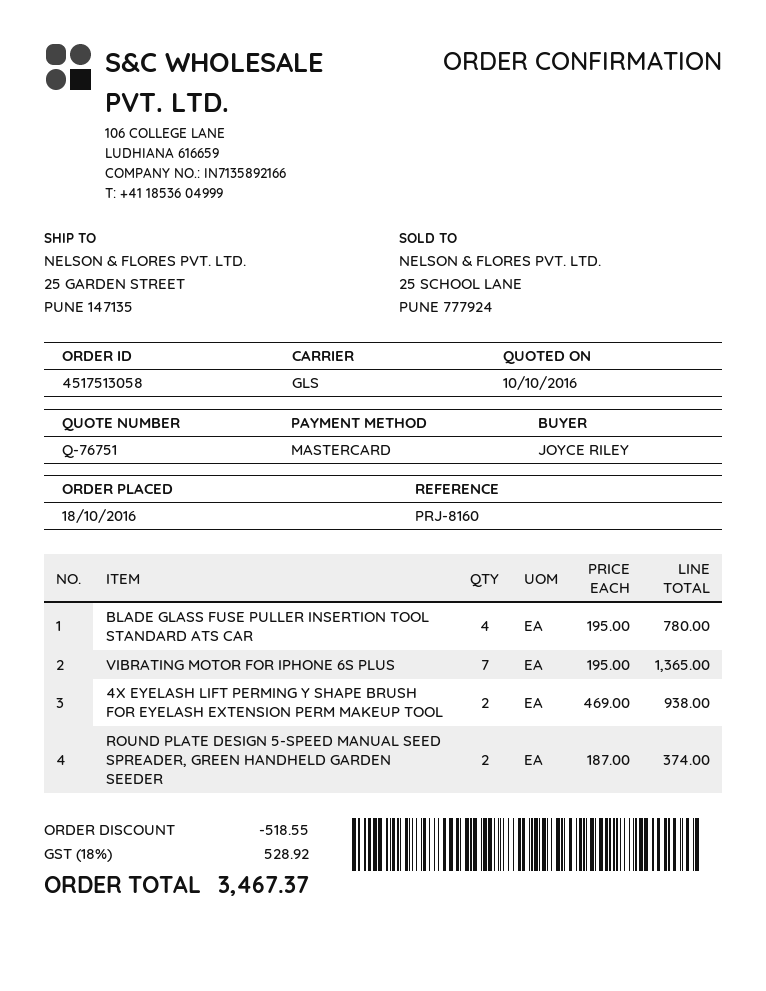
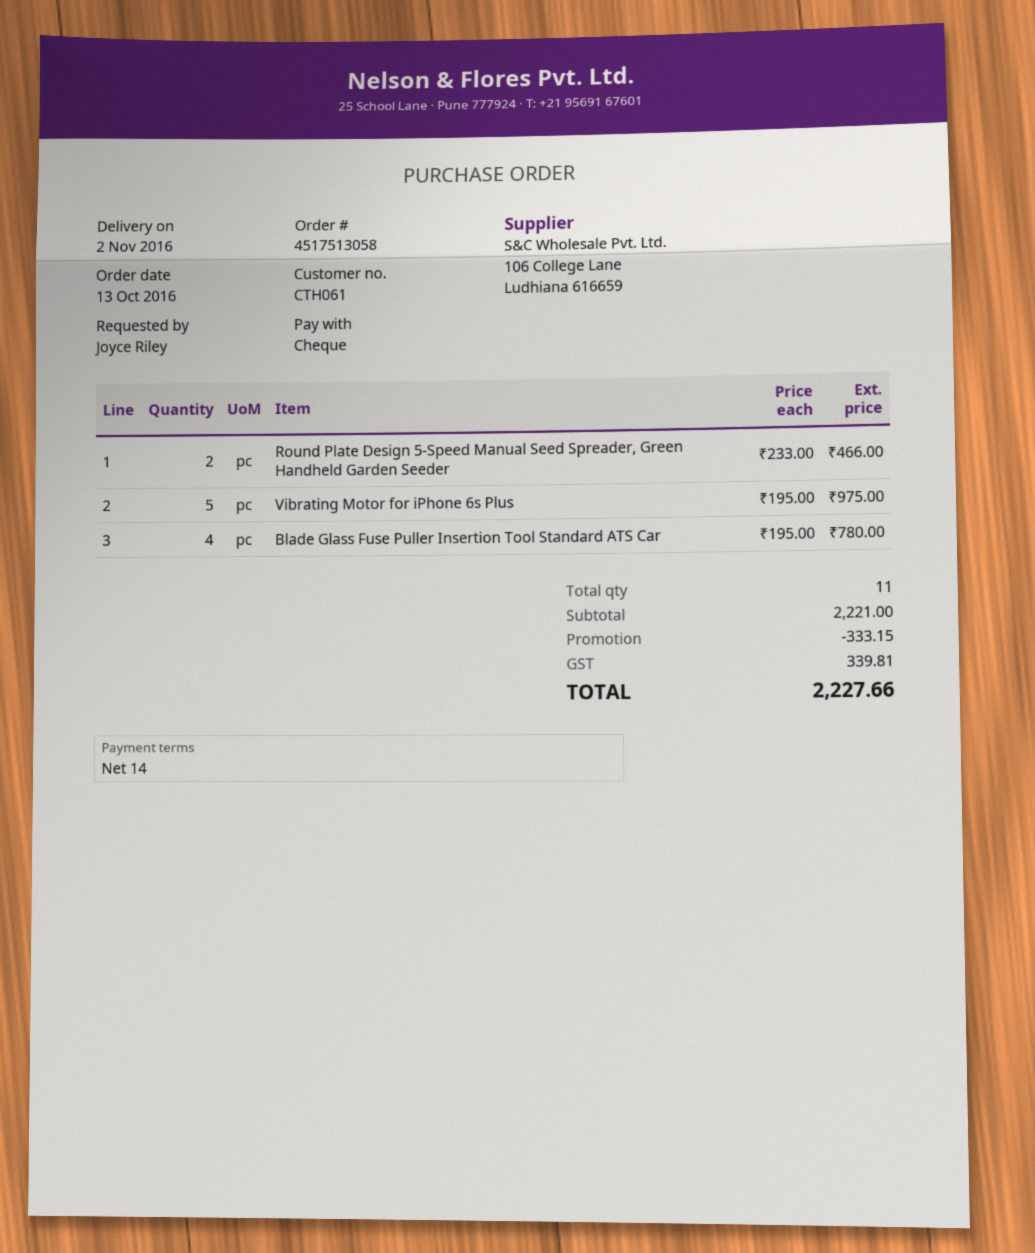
order date: 2016-10-18 -> 2016-10-13
payment method: Mastercard -> cheque
VIBRATING MOTOR FOR IPHONE 6S PLUS: 7 x 195.00 = 1365.00 -> 5 x 195.00 = 975.00
4X EYELASH LIFT PERMING Y SHAPE BRUSH FOR EYELASH EXTENSION PERM MAKEUP TOOL: 2 x 469.00 = 938.00 -> none
ROUND PLATE DESIGN 5-SPEED MANUAL SEED SPREADER, GREEN HANDHELD GARDEN SEEDER: 2 x 187.00 = 374.00 -> 2 x 233.00 = 466.00
discount: 518.55 -> 333.15
tax: 528.92 -> 339.81
total: 3467.37 -> 2227.66

